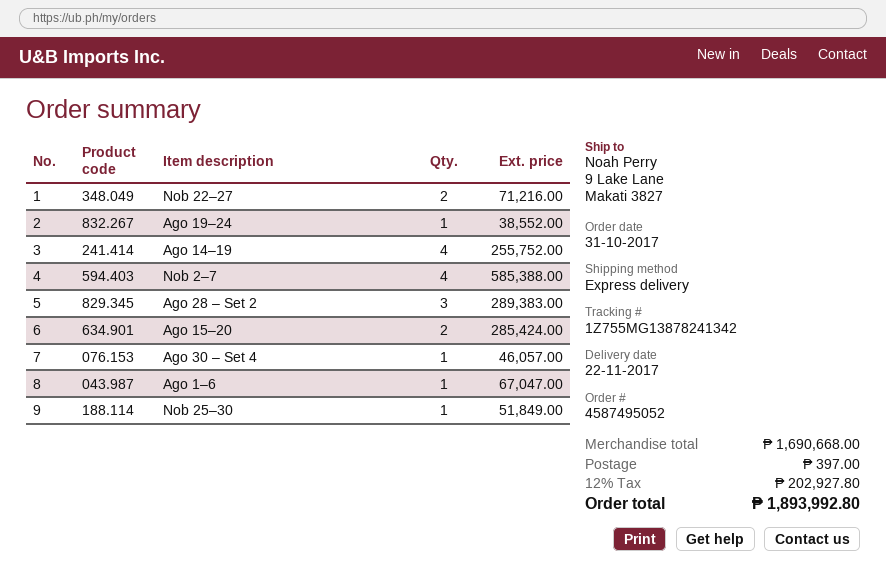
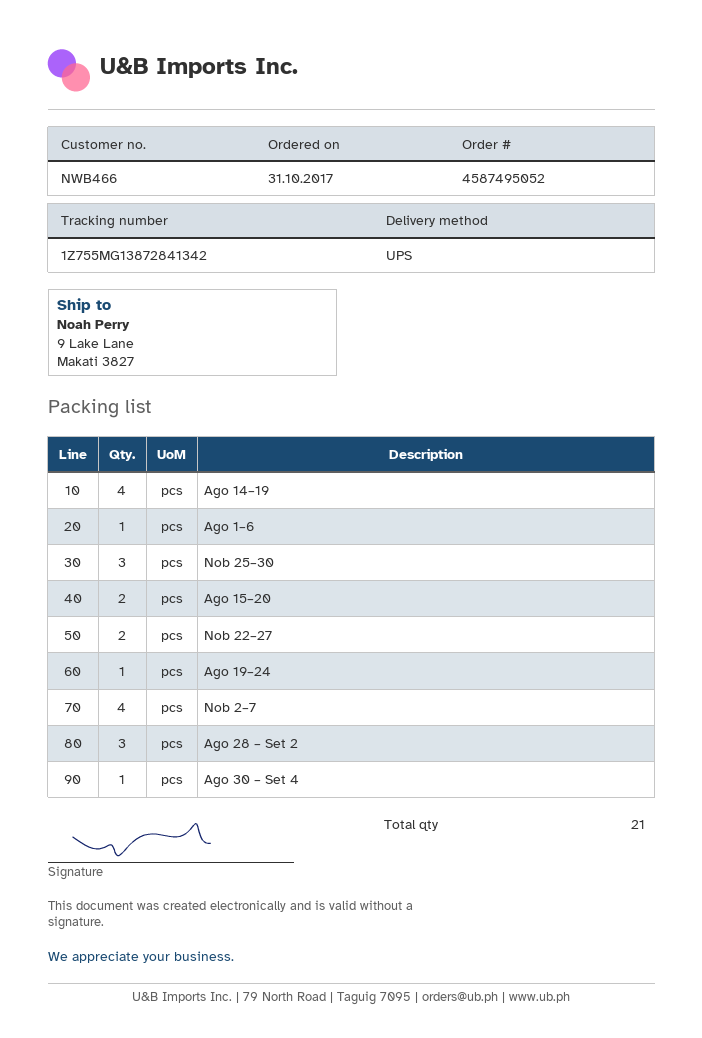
shipping method: express -> UPS
tracking number: 1Z755MG13878241342 -> 1Z755MG13872841342
Nob 25–30: 1 -> 3

